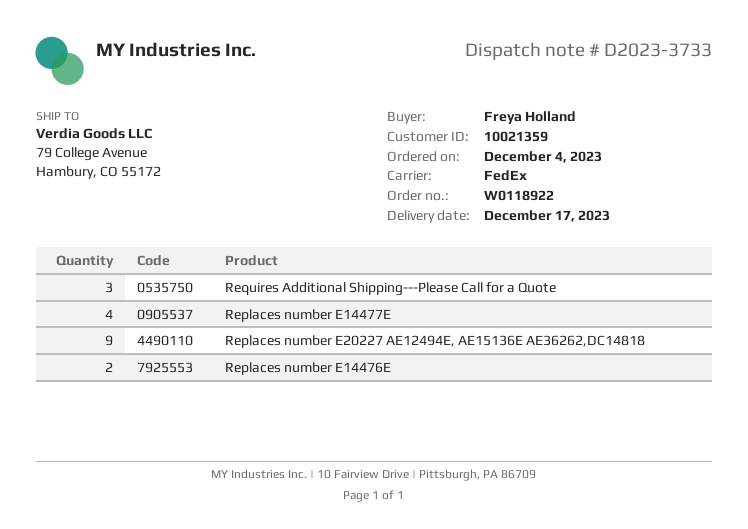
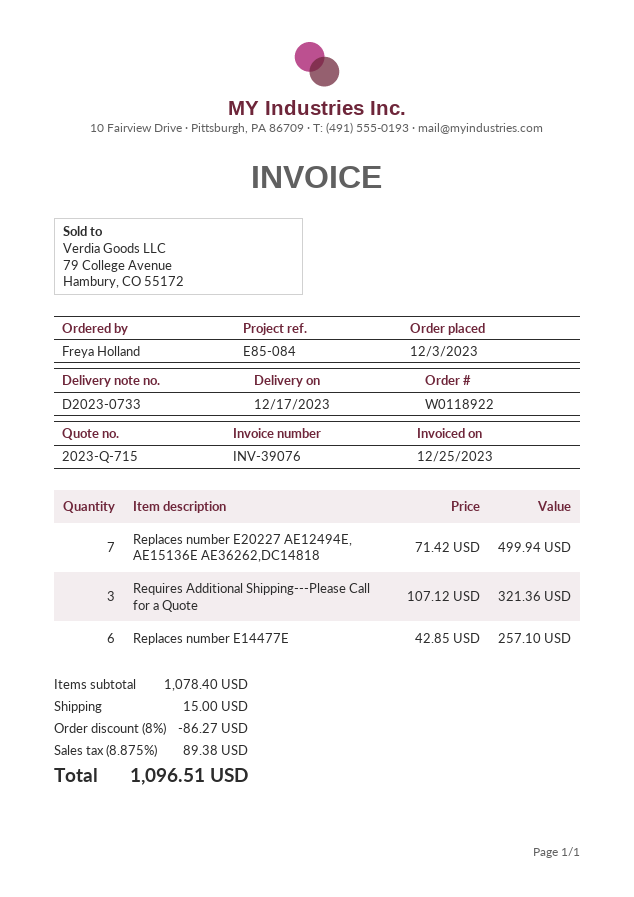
order date: 2023-12-04 -> 2023-12-03
delivery note number: D2023-3733 -> D2023-0733
Replaces number E14477E: 4 -> 6
Replaces number E20227 AE12494E, AE15136E AE36262,DC14818: 9 -> 7
Replaces number E14476E: 2 -> none

